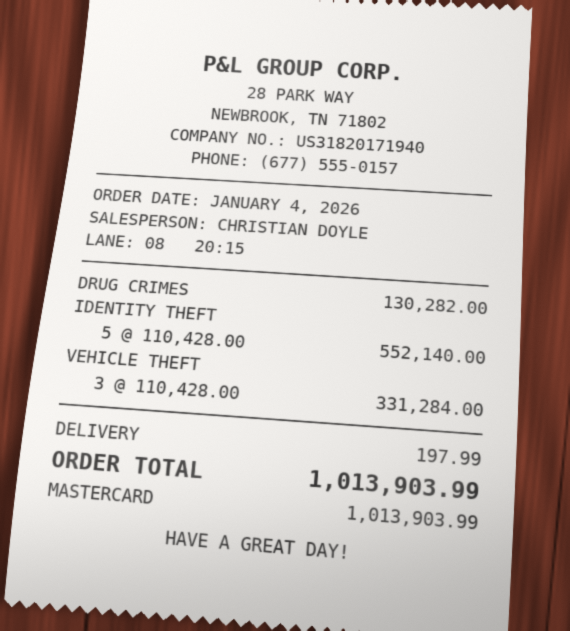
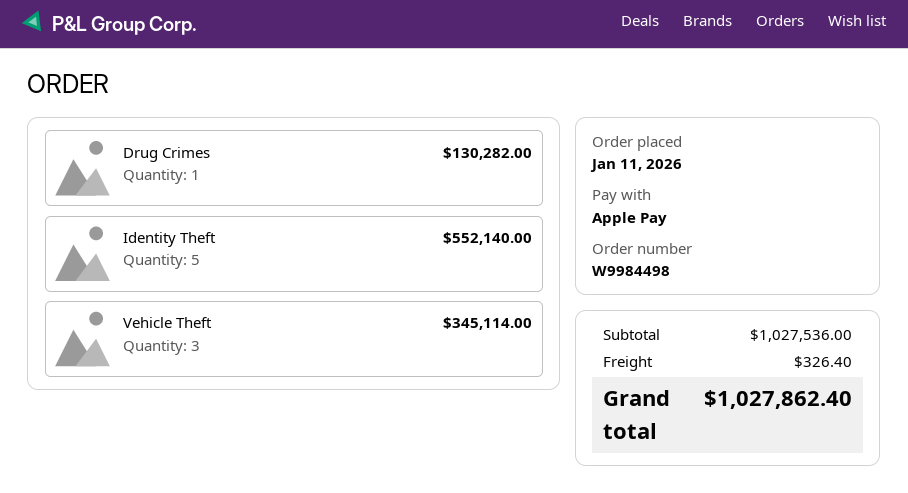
order date: 2026-01-04 -> 2026-01-11
payment method: Mastercard -> Apple Pay
VEHICLE THEFT: 3 for 331284.00 -> 3 for 345114.00
shipping: 197.99 -> 326.40
total: 1013903.99 -> 1027862.40

